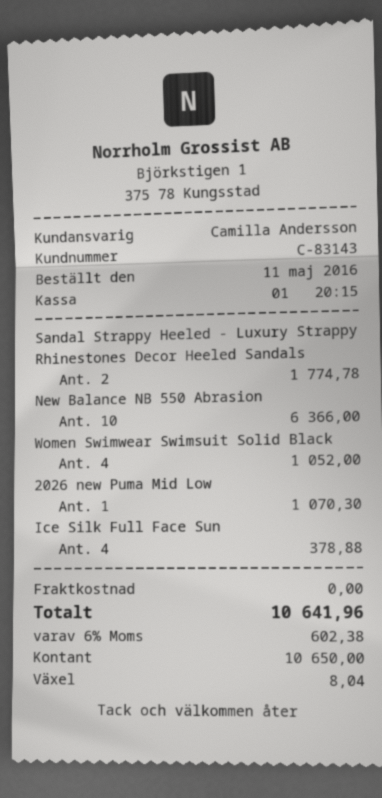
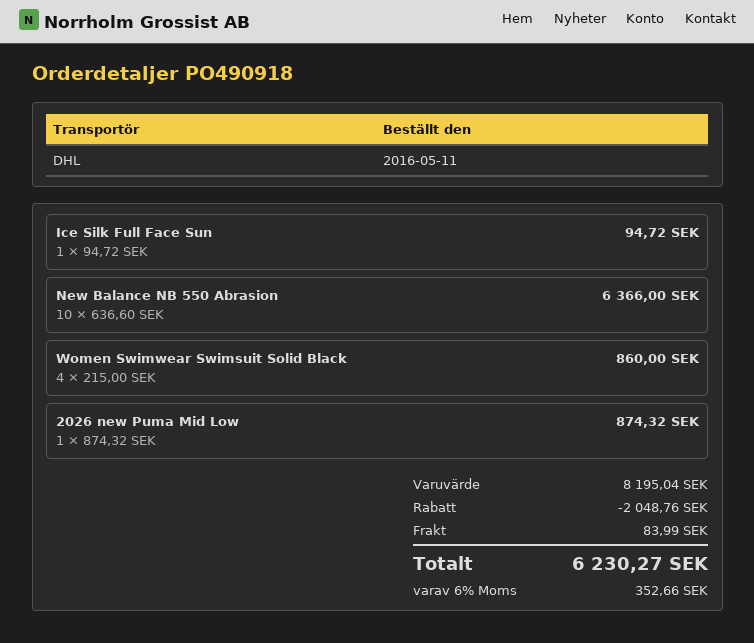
Sandal Strappy Heeled - Luxury Strappy Rhinestones Decor Heeled Sandals: 2 for 1774.78 -> none
Women Swimwear Swimsuit Solid Black: 4 for 1052.00 -> 4 for 860.00
2026 new Puma Mid Low: 1 for 1070.30 -> 1 for 874.32
Ice Silk Full Face Sun: 4 for 378.88 -> 1 for 94.72
discount: none -> 2048.76
shipping: 0.00 -> 83.99
tax: 6% = 602.38 -> 6% = 352.66
total: 10641.96 -> 6230.27

